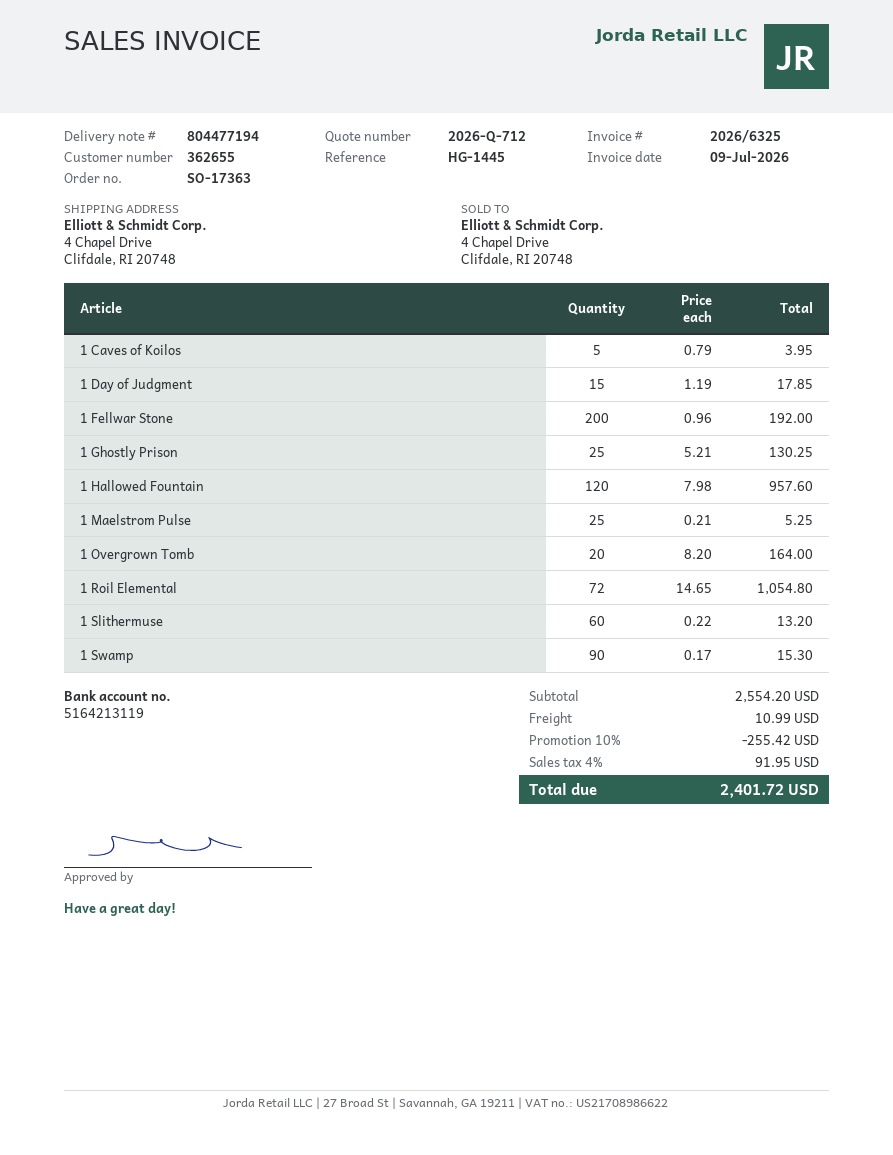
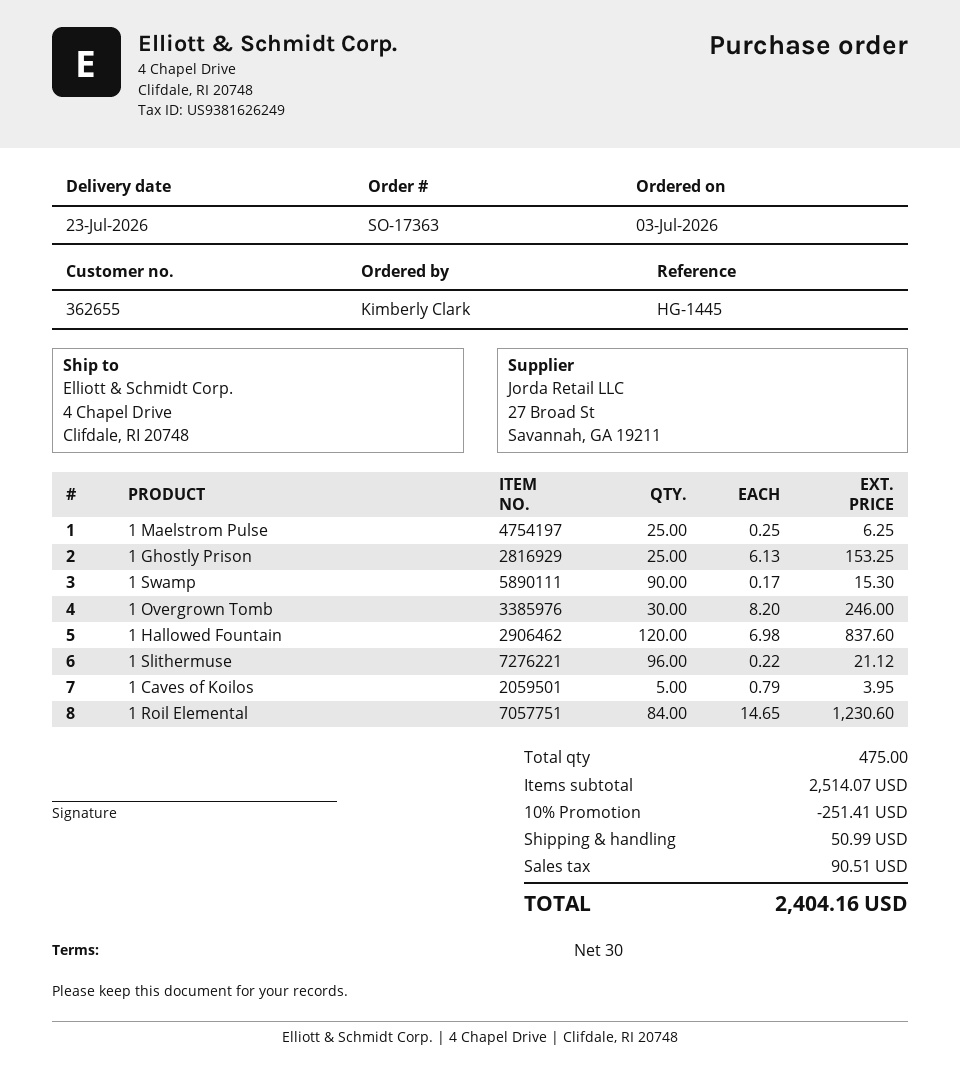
1 Day of Judgment: 15 x 1.19 = 17.85 -> none
1 Fellwar Stone: 200 x 0.96 = 192.00 -> none
1 Ghostly Prison: 25 x 5.21 = 130.25 -> 25 x 6.13 = 153.25
1 Hallowed Fountain: 120 x 7.98 = 957.60 -> 120 x 6.98 = 837.60
1 Maelstrom Pulse: 25 x 0.21 = 5.25 -> 25 x 0.25 = 6.25
1 Overgrown Tomb: 20 x 8.20 = 164.00 -> 30 x 8.20 = 246.00
1 Roil Elemental: 72 x 14.65 = 1054.80 -> 84 x 14.65 = 1230.60
1 Slithermuse: 60 x 0.22 = 13.20 -> 96 x 0.22 = 21.12
subtotal: 2554.20 -> 2514.07
discount: 10% = 255.42 -> 10% = 251.41
shipping: 10.99 -> 50.99
tax: 91.95 -> 90.51
total: 2401.72 -> 2404.16

